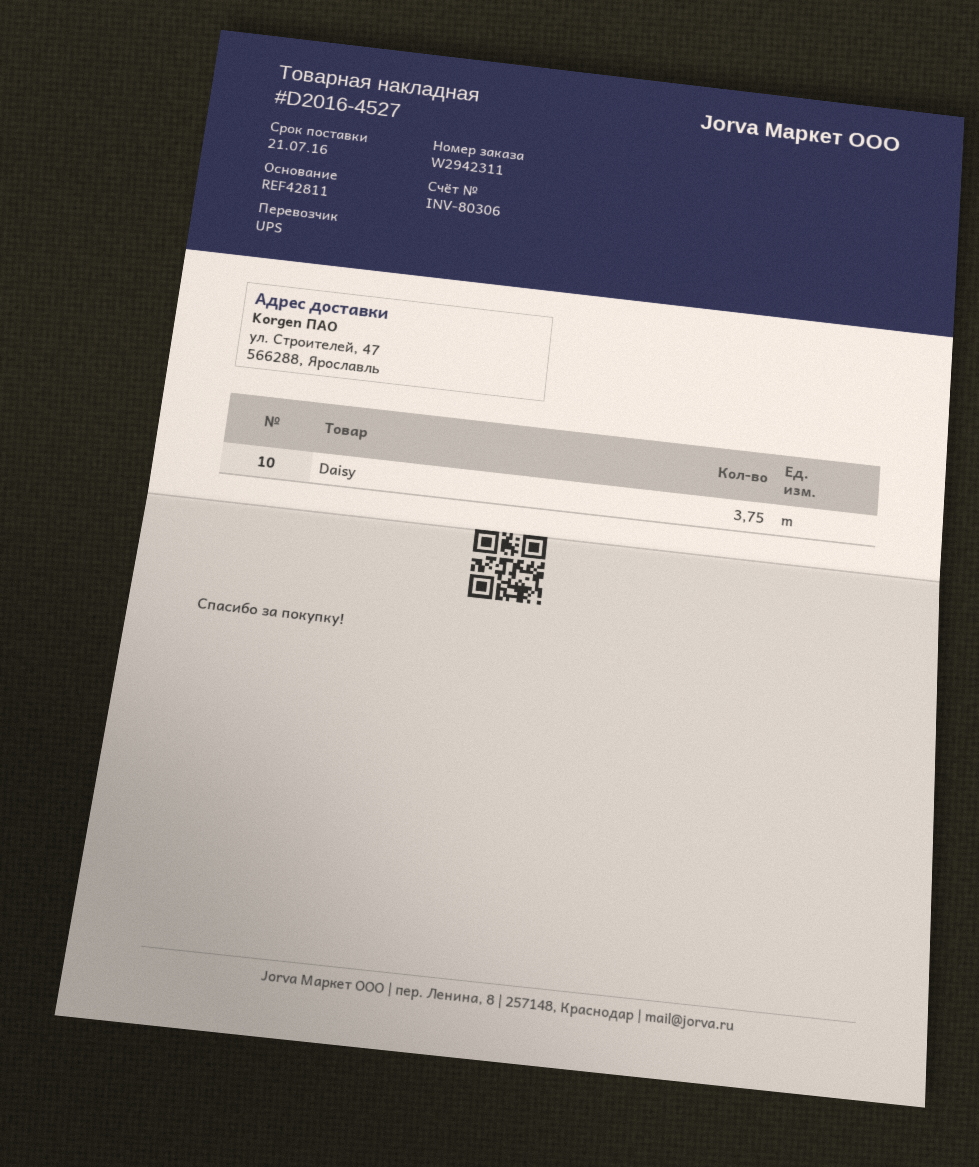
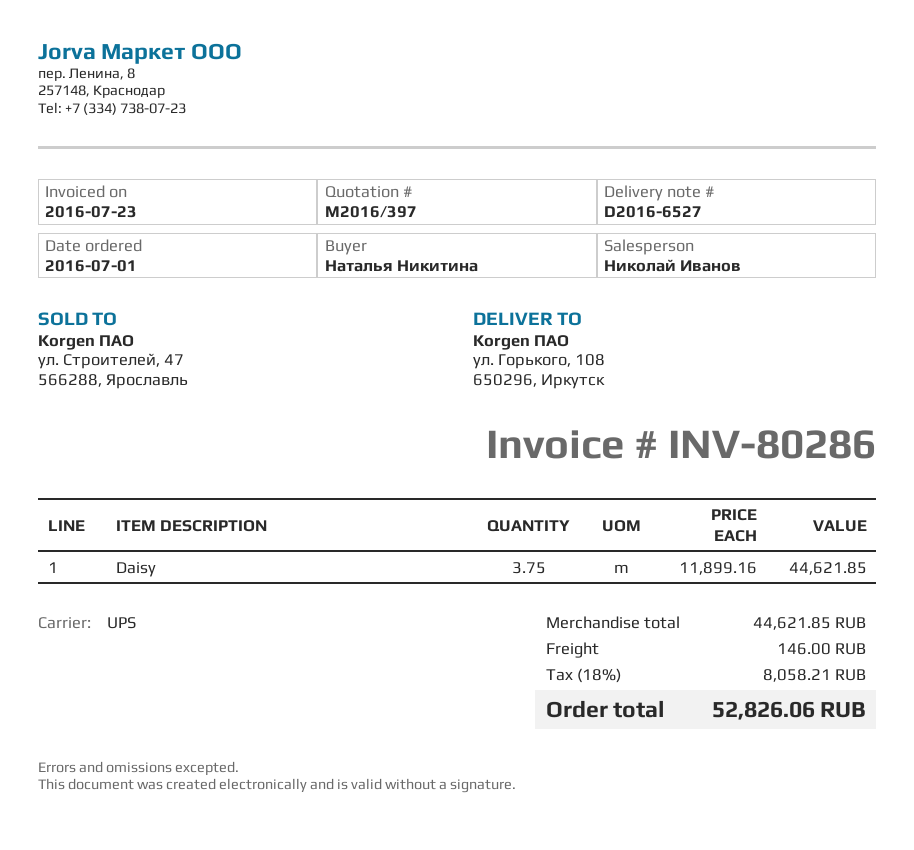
delivery note number: D2016-4527 -> D2016-6527
invoice number: INV-80306 -> INV-80286
ship to: ул. Строителей, 47, 566288, Ярославль -> ул. Горького, 108, 650296, Иркутск

